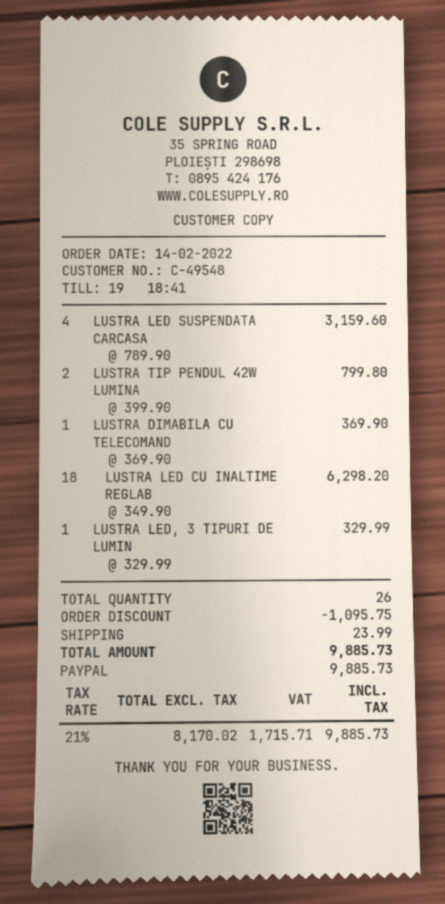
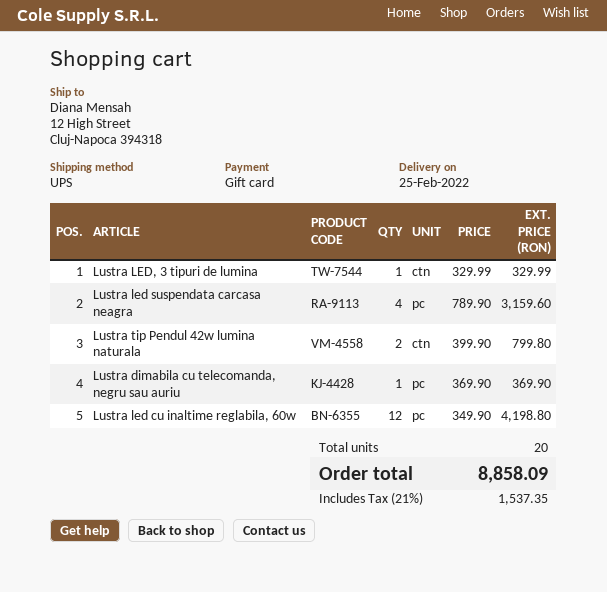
payment method: PayPal -> gift card
LUSTRA LED CU INALTIME REGLAB: 18 x 349.90 = 6298.20 -> 12 x 349.90 = 4198.80
total quantity: 26 -> 20
discount: 1095.75 -> none
shipping: 23.99 -> none
tax: 21% = 1715.71 -> 21% = 1537.35
total: 9885.73 -> 8858.09

